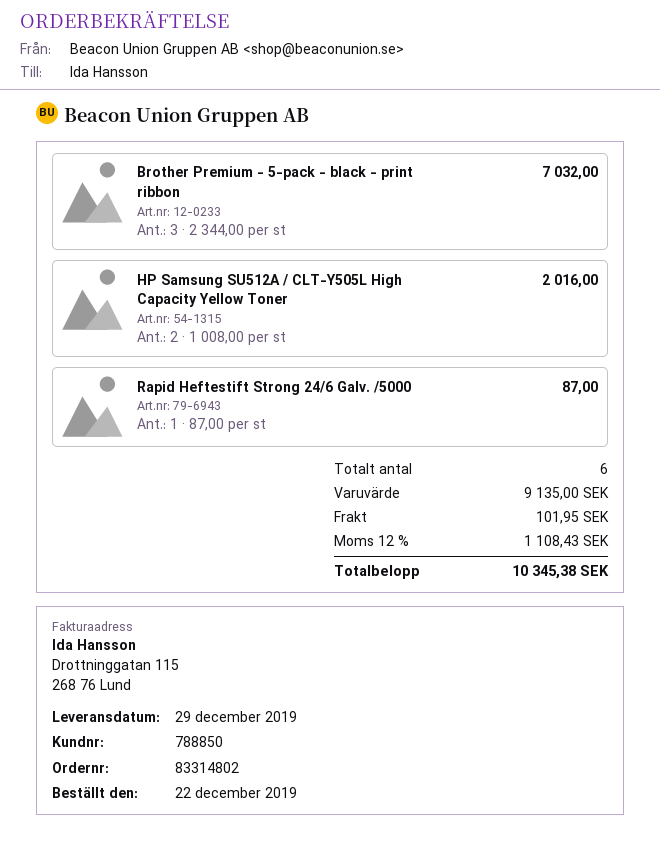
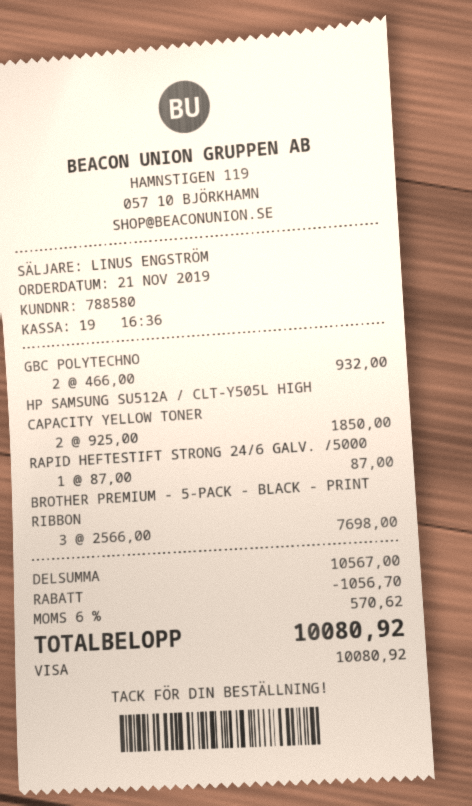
order date: 2019-12-22 -> 2019-11-21
customer number: 788850 -> 788580
Brother Premium - 5-pack - black - print ribbon: 3 x 2344.00 = 7032.00 -> 3 x 2566.00 = 7698.00
HP Samsung SU512A / CLT-Y505L High Capacity Yellow Toner: 2 x 1008.00 = 2016.00 -> 2 x 925.00 = 1850.00
GBC POLYTECHNO: none -> 2 x 466.00 = 932.00
subtotal: 9135.00 -> 10567.00
discount: none -> 1056.70
shipping: 101.95 -> none
tax: 12% = 1108.43 -> 6% = 570.62
total: 10345.38 -> 10080.92

